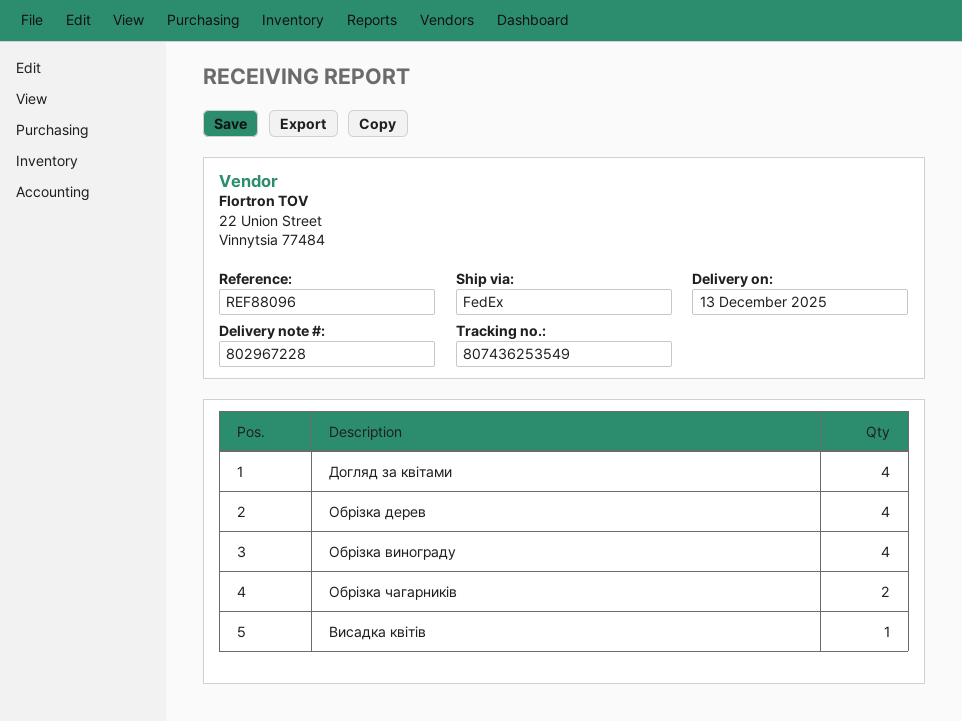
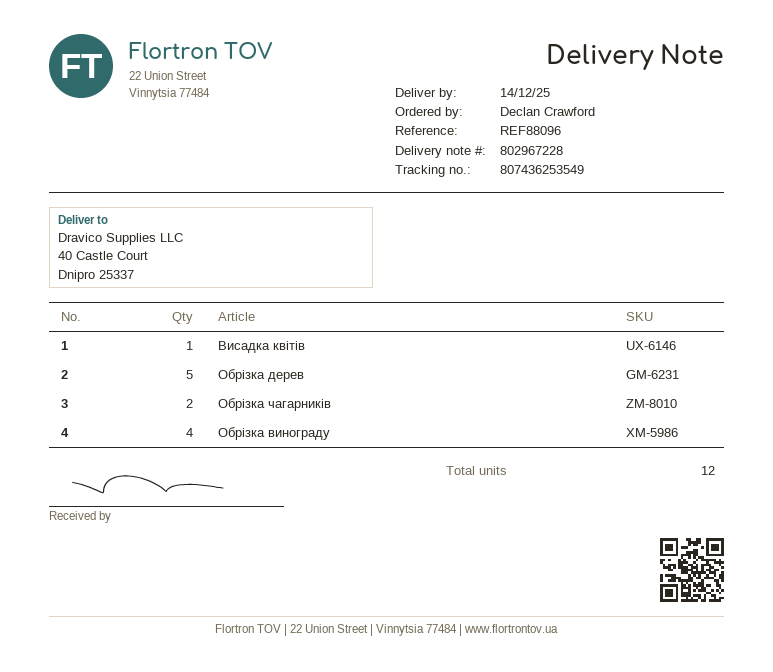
delivery date: 2025-12-13 -> 2025-12-14
Догляд за квітами: 4 -> none
Обрізка дерев: 4 -> 5

